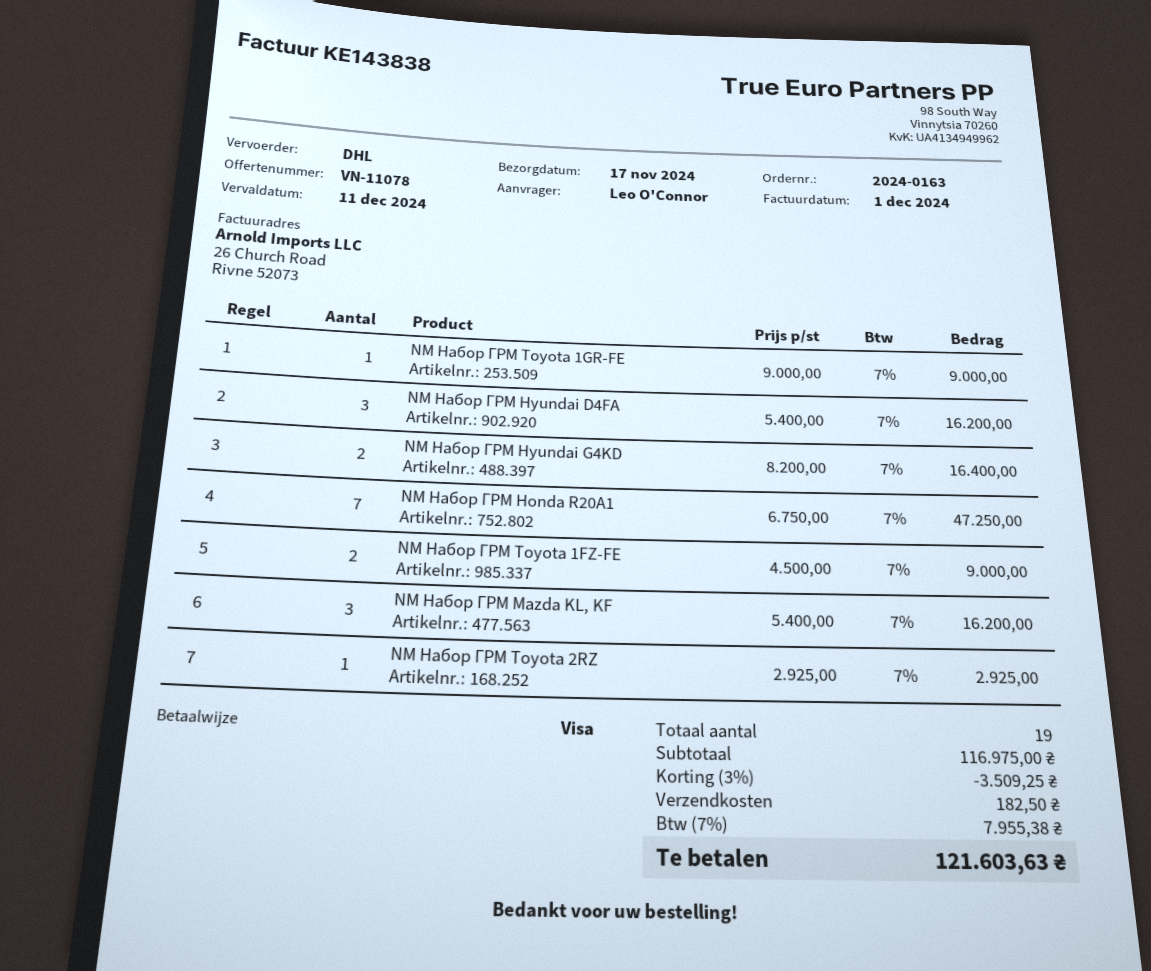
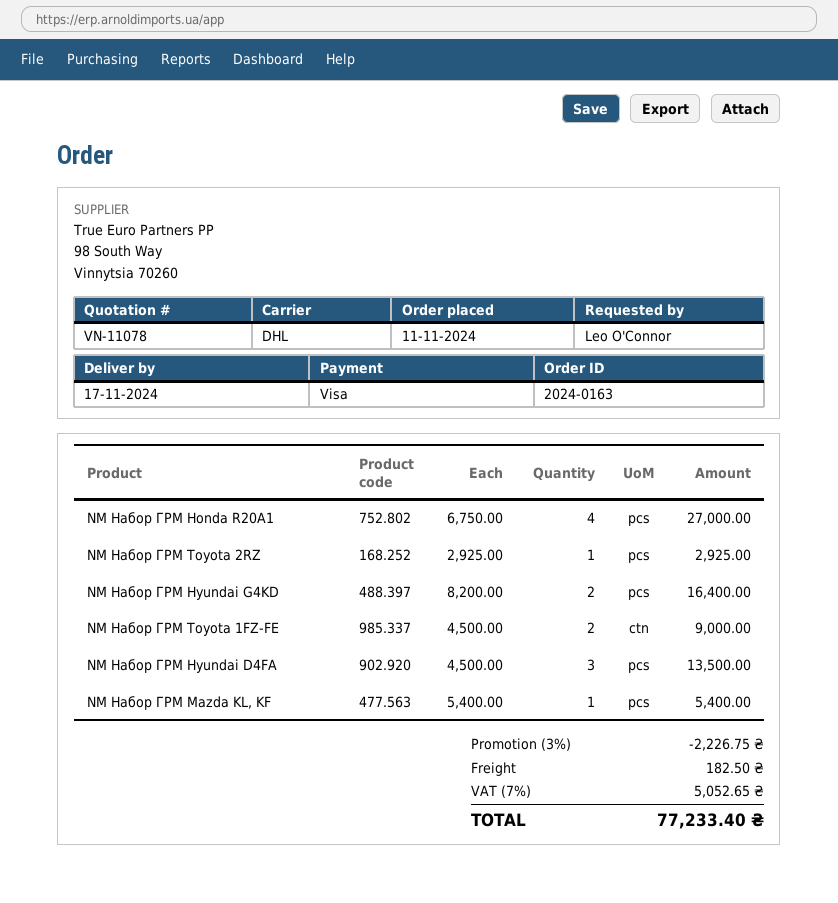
NM Набор ГРМ Toyota 1GR-FE: 1 x 9000.00 = 9000.00 -> none
NM Набор ГРМ Hyundai D4FA: 3 x 5400.00 = 16200.00 -> 3 x 4500.00 = 13500.00
NM Набор ГРМ Honda R20A1: 7 x 6750.00 = 47250.00 -> 4 x 6750.00 = 27000.00
NM Набор ГРМ Mazda KL, KF: 3 x 5400.00 = 16200.00 -> 1 x 5400.00 = 5400.00
discount: 3% = 3509.25 -> 3% = 2226.75
tax: 7% = 7955.38 -> 7% = 5052.65
total: 121603.63 -> 77233.40

